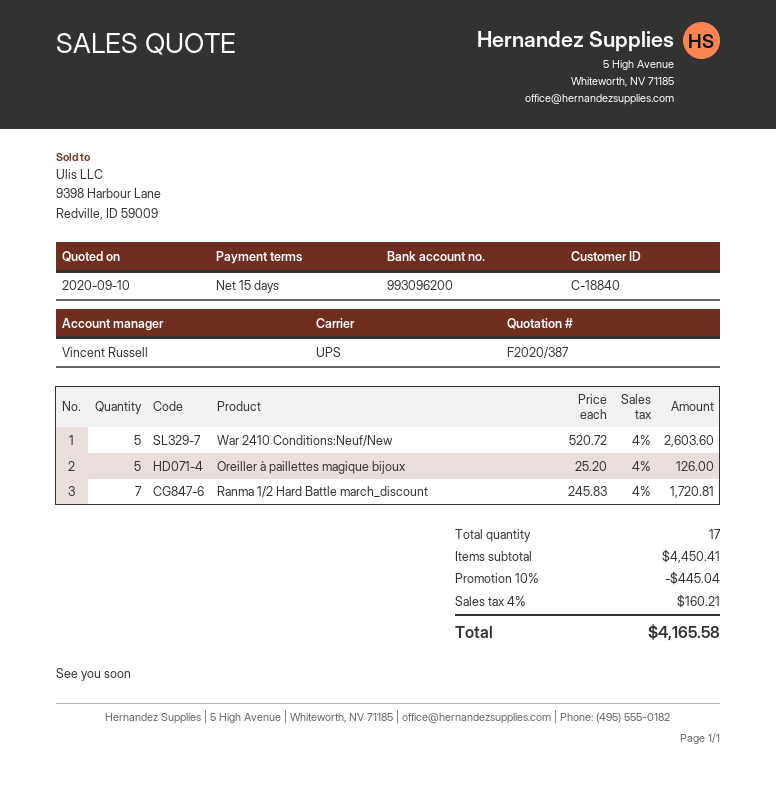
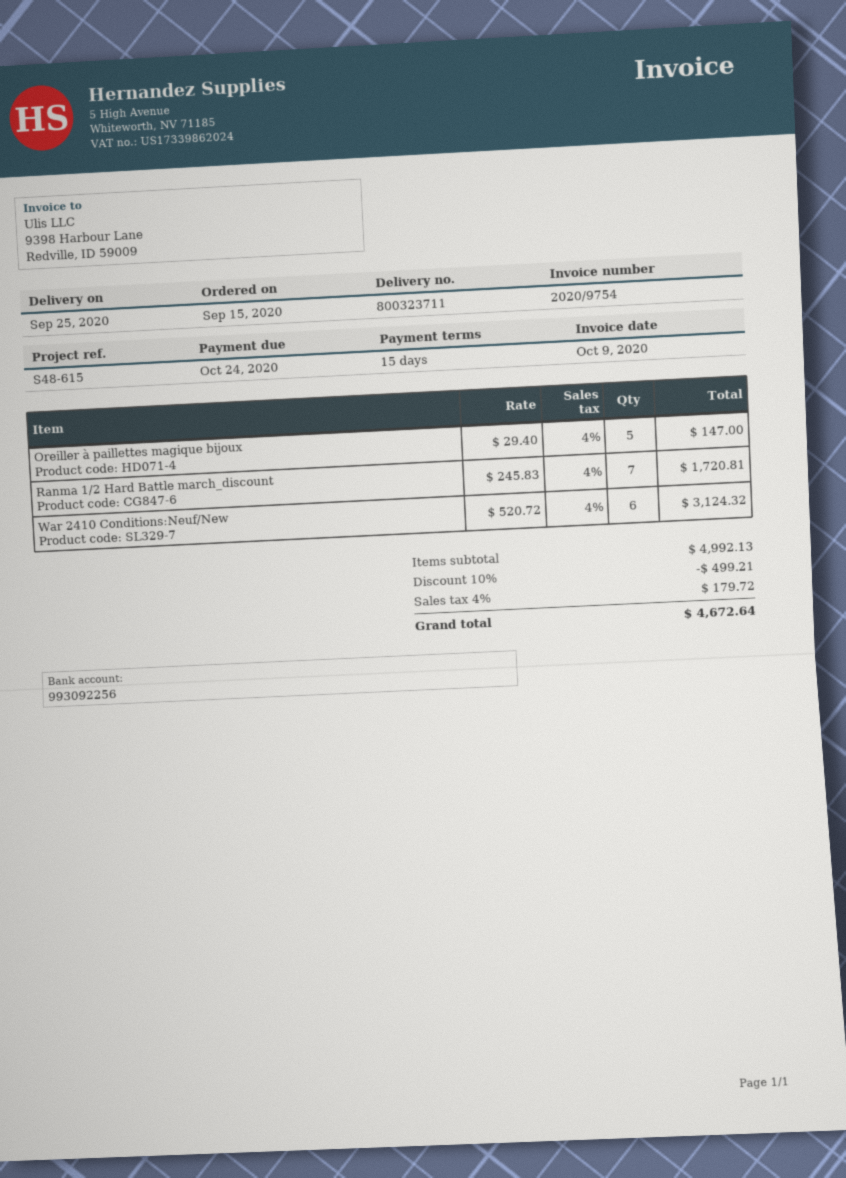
bank account: 993096200 -> 993092256
War 2410 Conditions:Neuf/New: 5 x 520.72 = 2603.60 -> 6 x 520.72 = 3124.32
Oreiller à paillettes magique bijoux: 5 x 25.20 = 126.00 -> 5 x 29.40 = 147.00
subtotal: 4450.41 -> 4992.13
discount: 10% = 445.04 -> 10% = 499.21
tax: 4% = 160.21 -> 4% = 179.72
total: 4165.58 -> 4672.64

